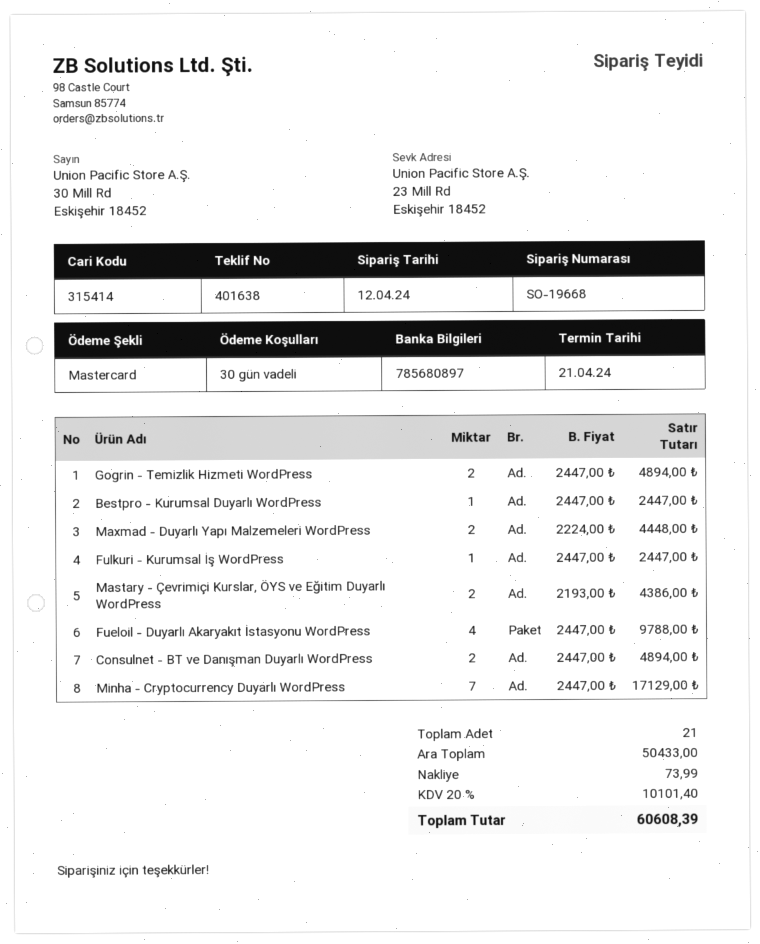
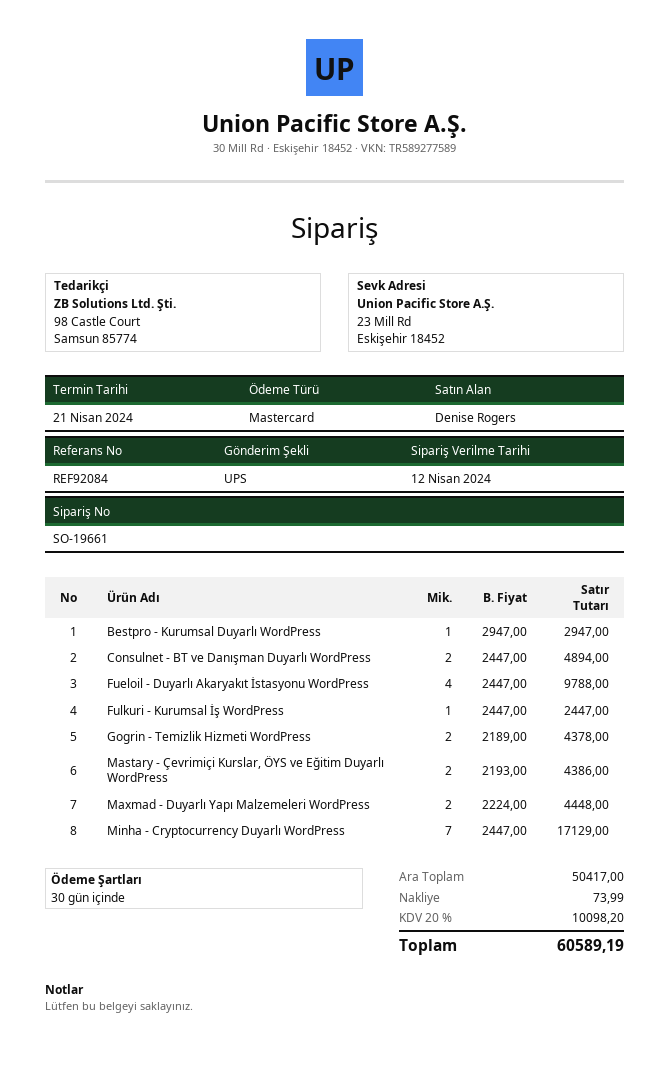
order number: SO-19668 -> SO-19661
Gogrin - Temizlik Hizmeti WordPress: 2 x 2447.00 = 4894.00 -> 2 x 2189.00 = 4378.00
Bestpro - Kurumsal Duyarlı WordPress: 1 x 2447.00 = 2447.00 -> 1 x 2947.00 = 2947.00
subtotal: 50433.00 -> 50417.00
tax: 20% = 10101.40 -> 20% = 10098.20
total: 60608.39 -> 60589.19

